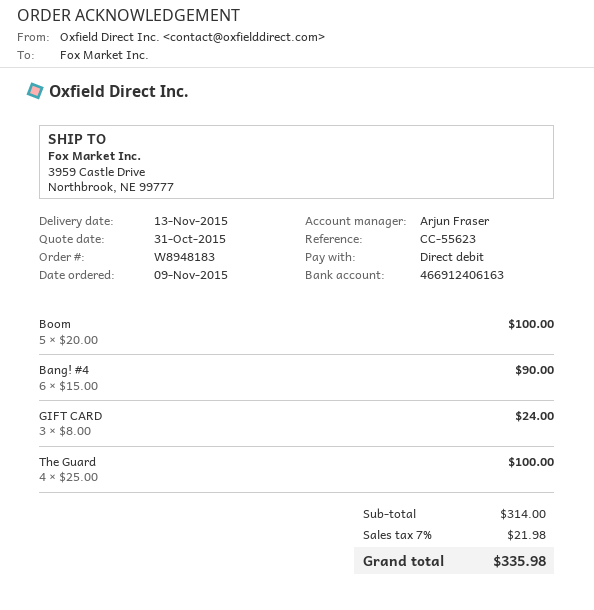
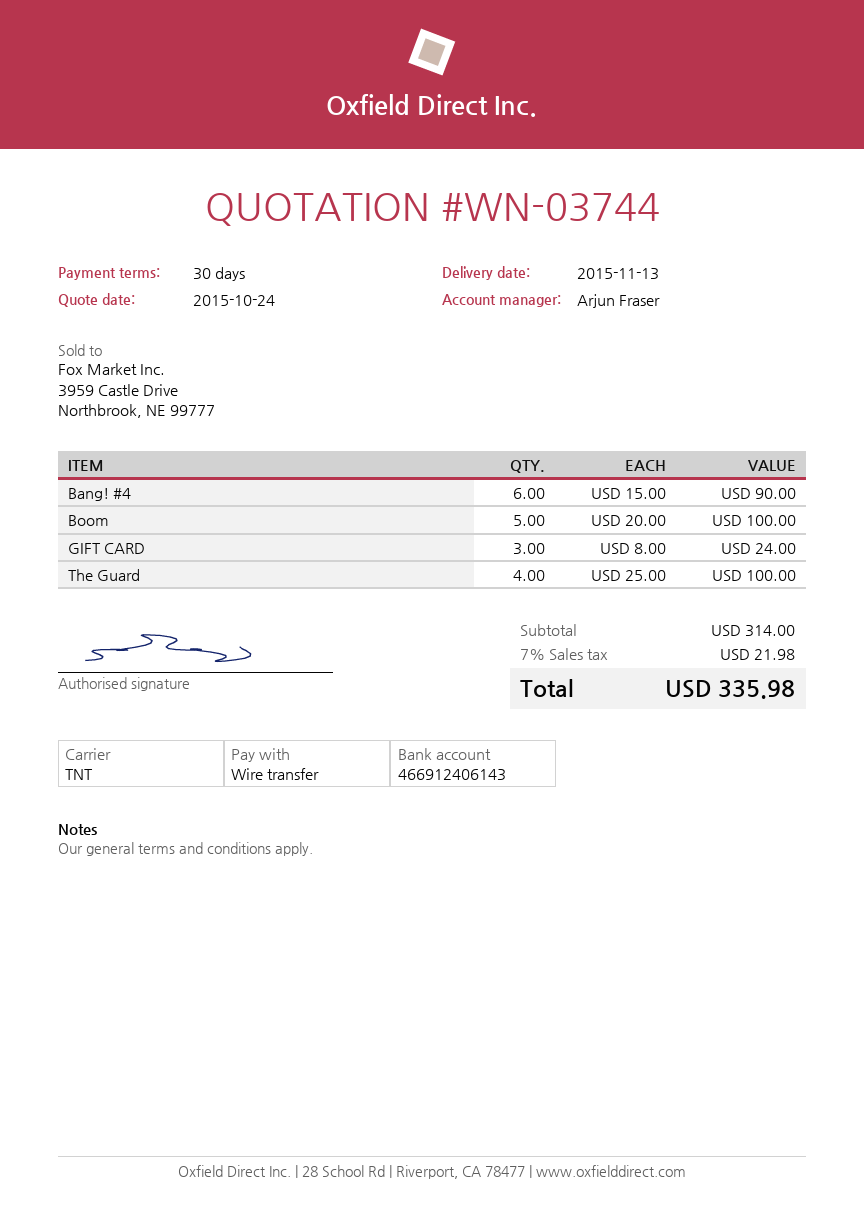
quote date: 2015-10-31 -> 2015-10-24
payment method: direct debit -> bank transfer
bank account: 466912406163 -> 466912406143

